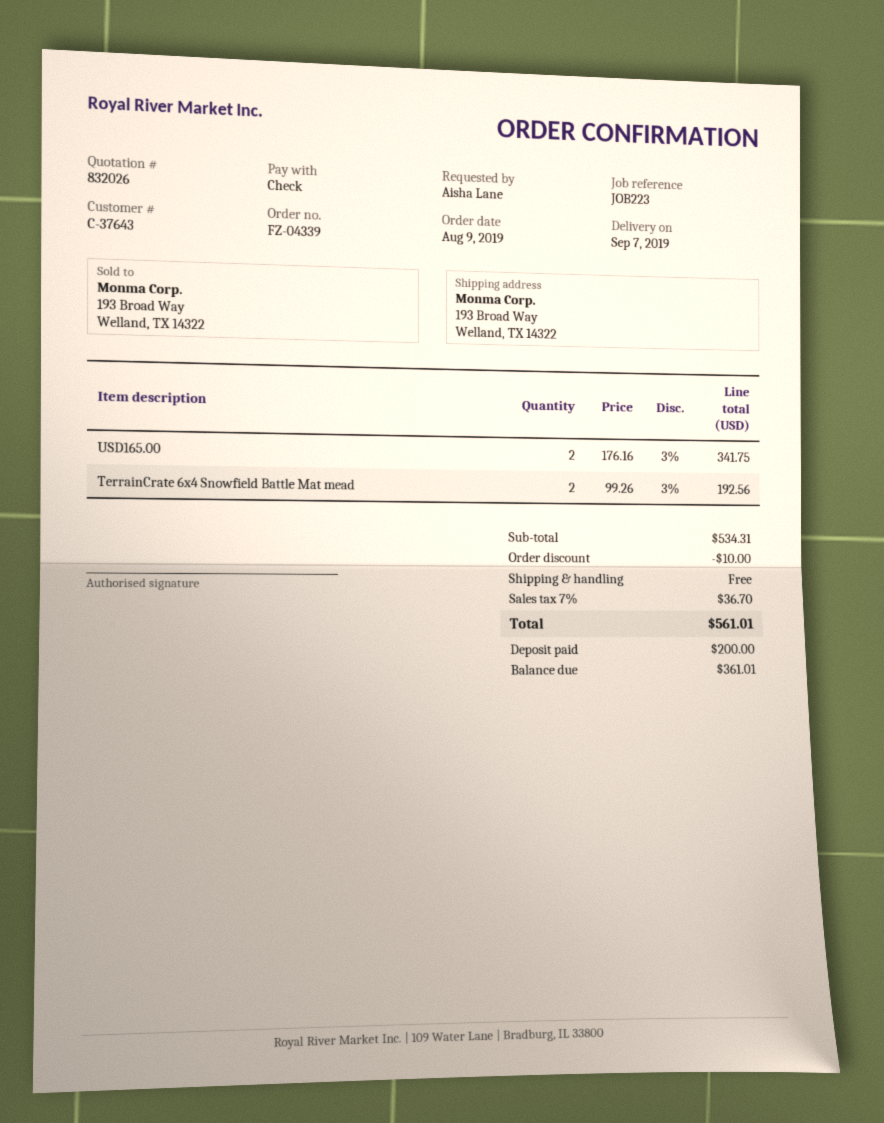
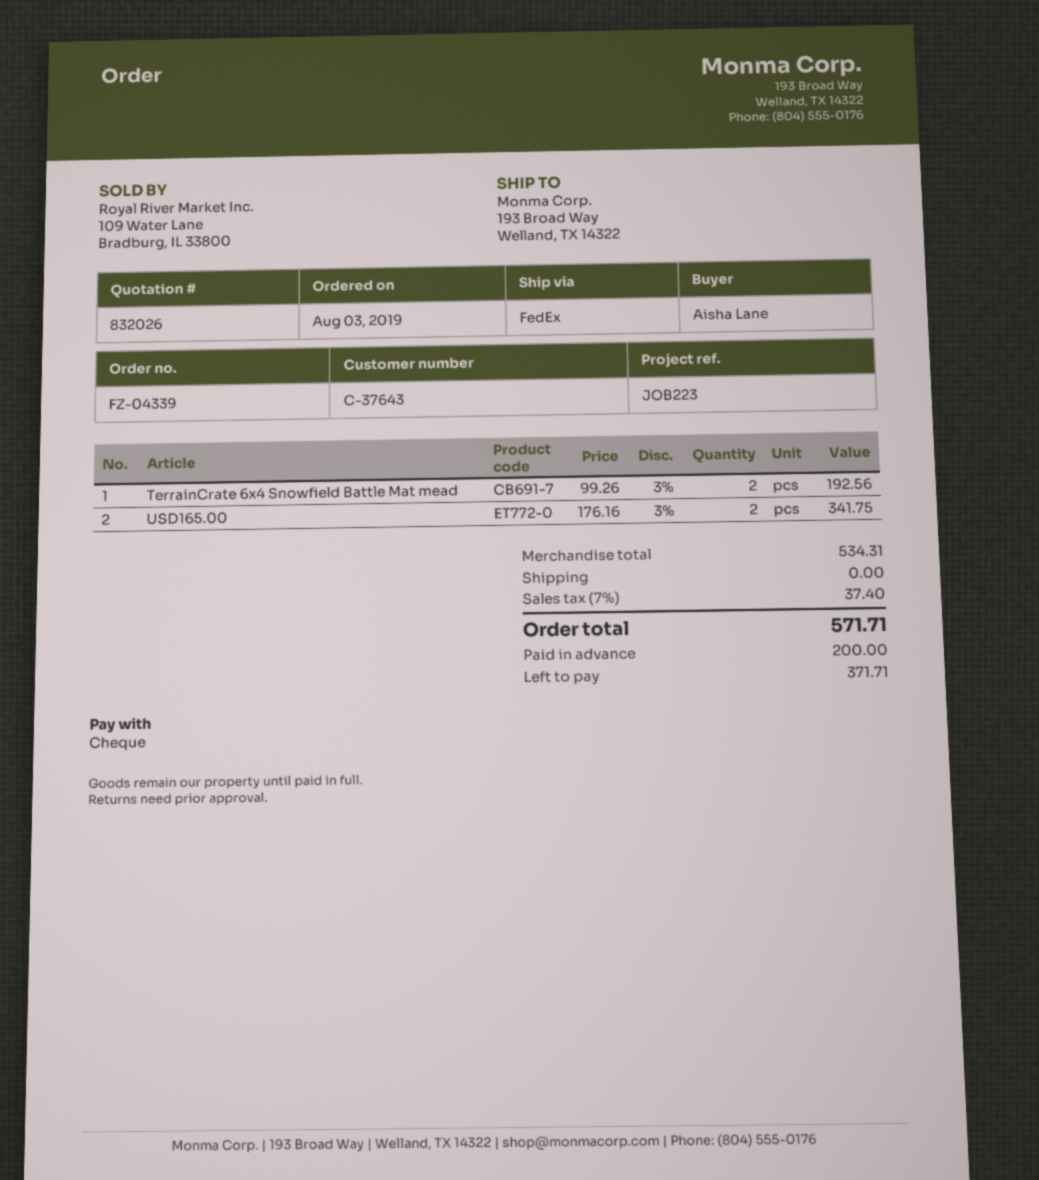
order date: 2019-08-09 -> 2019-08-03
discount: 10.00 -> none
tax: 7% = 36.70 -> 7% = 37.40
total: 561.01 -> 571.71
balance: 361.01 -> 371.71

